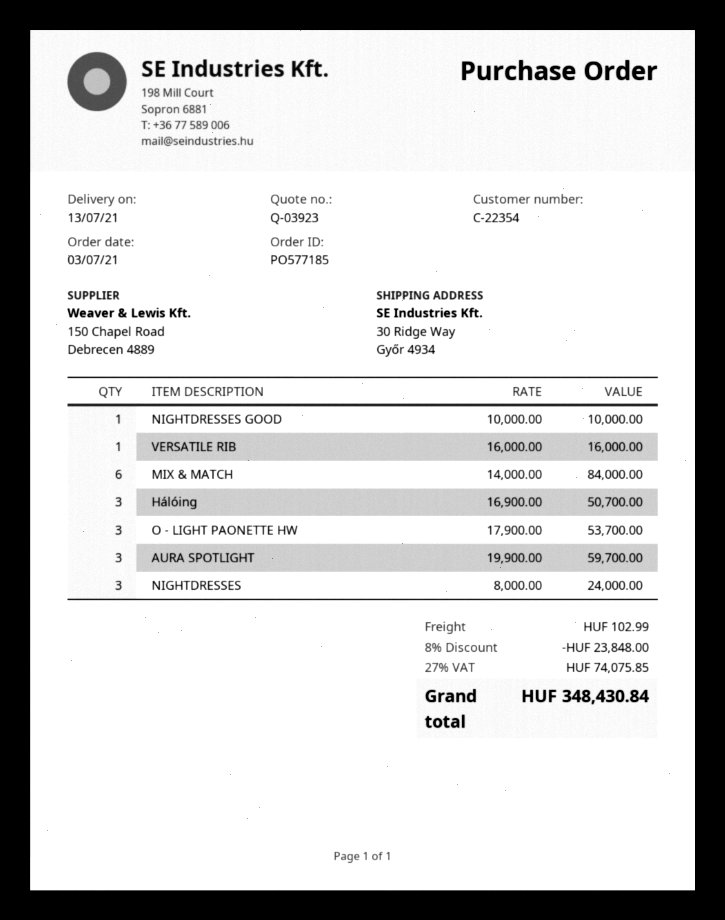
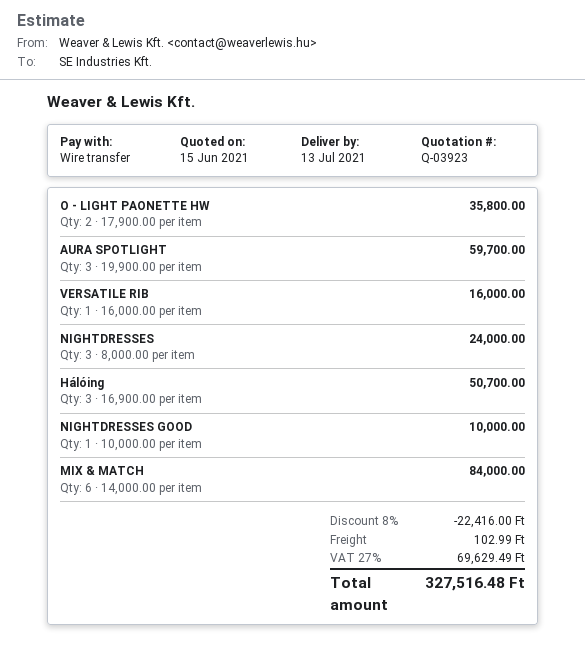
O - LIGHT PAONETTE HW: 3 x 17900.00 = 53700.00 -> 2 x 17900.00 = 35800.00
discount: 8% = 23848.00 -> 8% = 22416.00
tax: 27% = 74075.85 -> 27% = 69629.49
total: 348430.84 -> 327516.48

